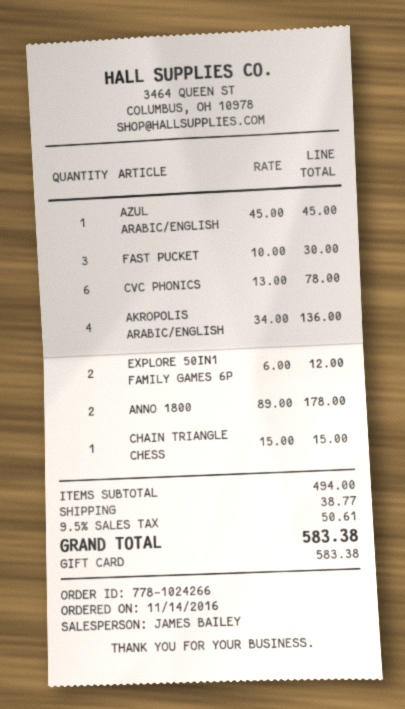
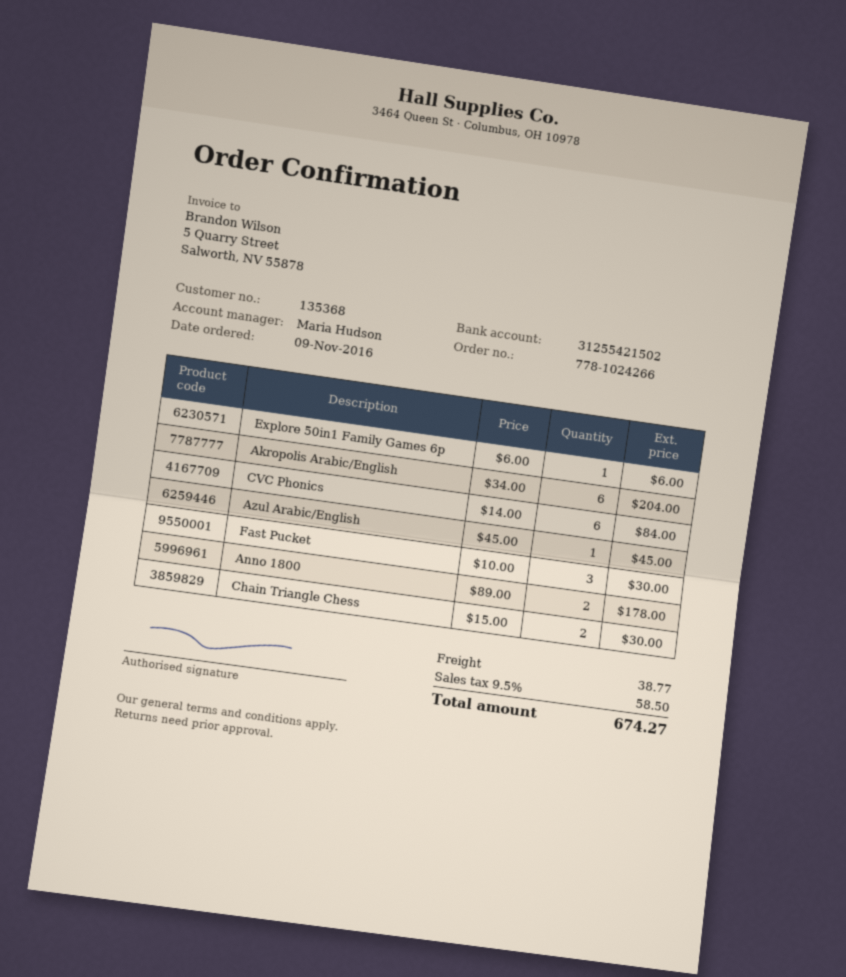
order date: 2016-11-14 -> 2016-11-09
sales rep: JAMES BAILEY -> Maria Hudson
CVC PHONICS: 6 x 13.00 = 78.00 -> 6 x 14.00 = 84.00
AKROPOLIS ARABIC/ENGLISH: 4 x 34.00 = 136.00 -> 6 x 34.00 = 204.00
EXPLORE 50IN1 FAMILY GAMES 6P: 2 x 6.00 = 12.00 -> 1 x 6.00 = 6.00
CHAIN TRIANGLE CHESS: 1 x 15.00 = 15.00 -> 2 x 15.00 = 30.00
tax: 9.5% = 50.61 -> 9.5% = 58.50
total: 583.38 -> 674.27

